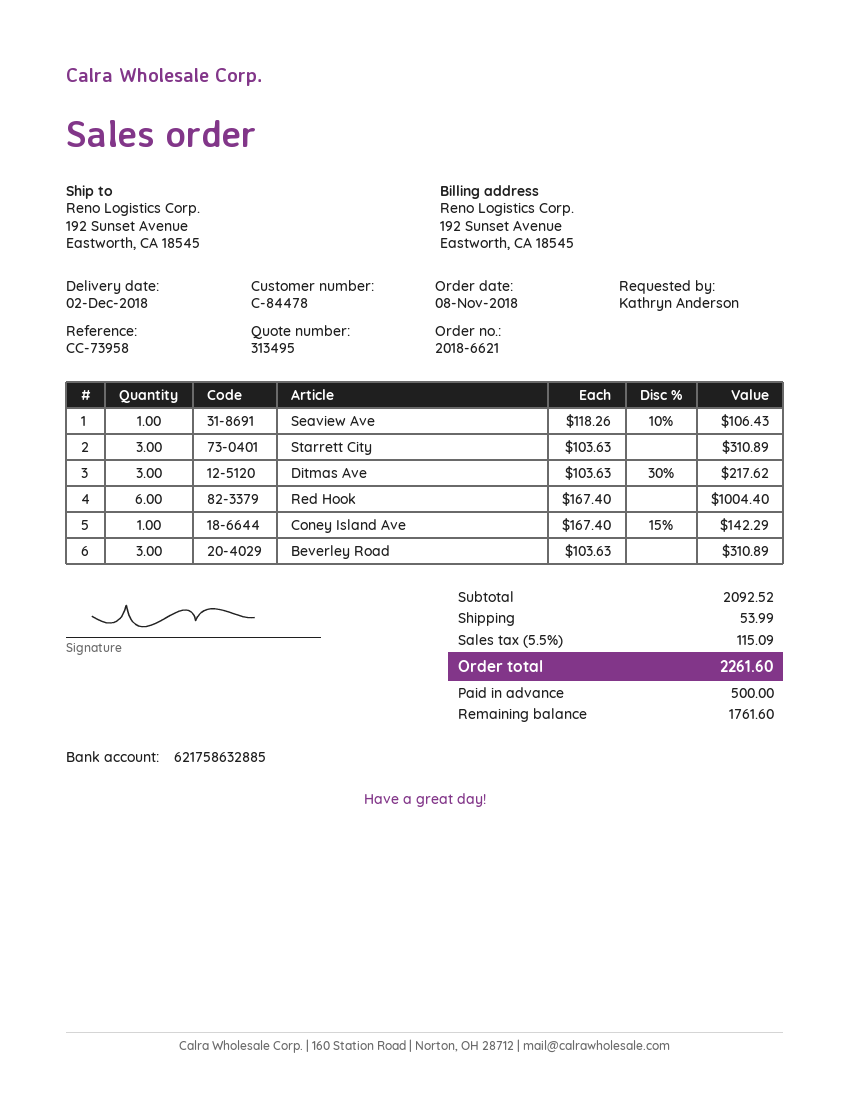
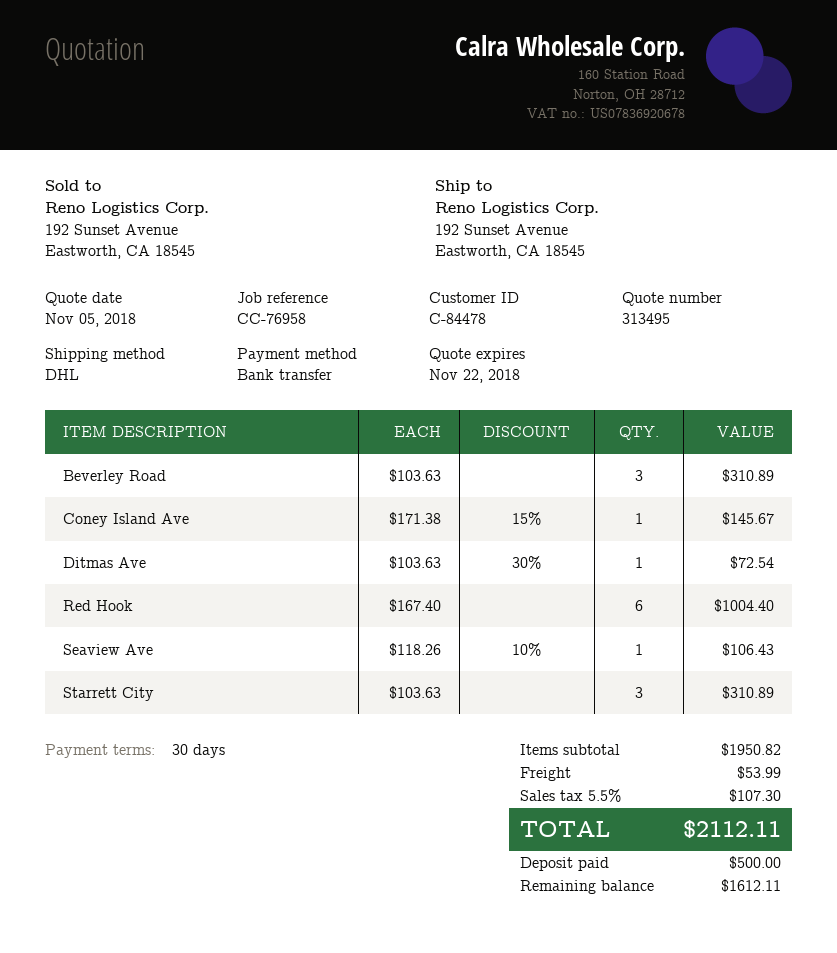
reference: CC-73958 -> CC-76958
Ditmas Ave: 3 x 103.63 - 30% = 217.62 -> 1 x 103.63 - 30% = 72.54
Coney Island Ave: 1 x 167.40 - 15% = 142.29 -> 1 x 171.38 - 15% = 145.67
subtotal: 2092.52 -> 1950.82
tax: 5.5% = 115.09 -> 5.5% = 107.30
total: 2261.60 -> 2112.11
balance: 1761.60 -> 1612.11

